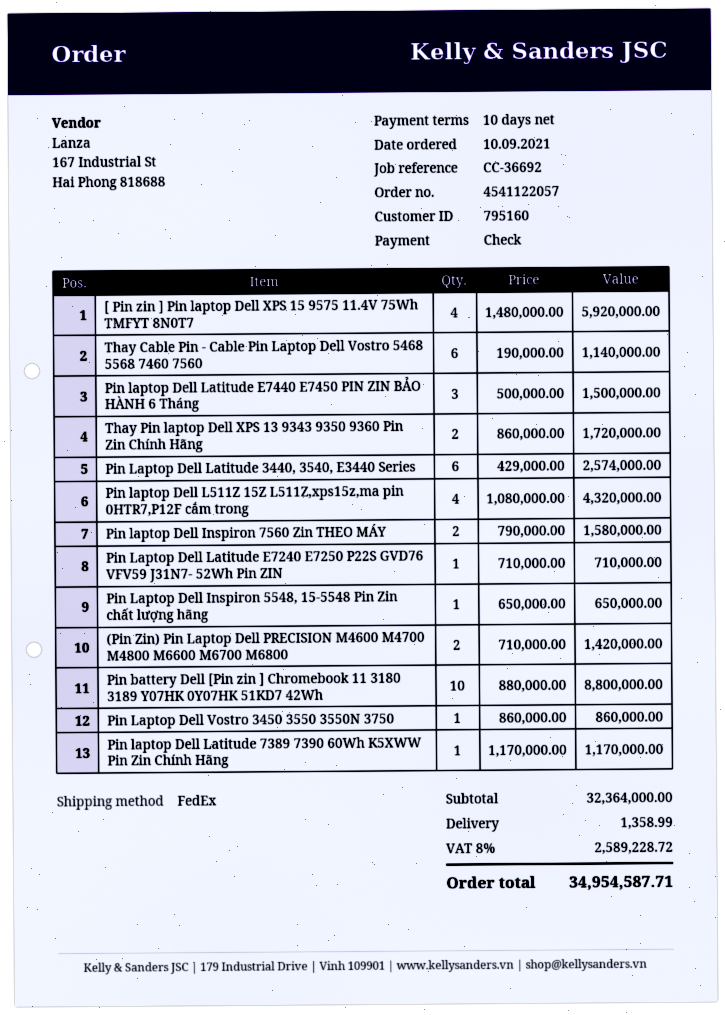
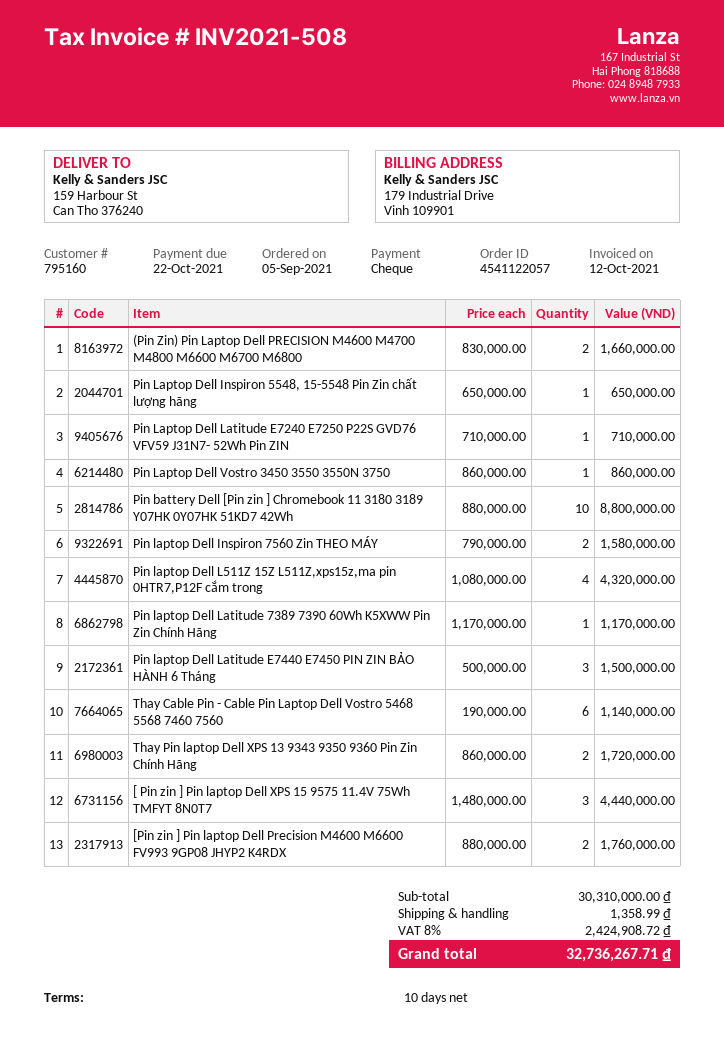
order date: 2021-09-10 -> 2021-09-05
[ Pin zin ] Pin laptop Dell XPS 15 9575 11.4V 75Wh TMFYT 8N0T7: 4 x 1480000.00 = 5920000.00 -> 3 x 1480000.00 = 4440000.00
Pin Laptop Dell Latitude 3440, 3540, E3440 Series: 6 x 429000.00 = 2574000.00 -> none
(Pin Zin) Pin Laptop Dell PRECISION M4600 M4700 M4800 M6600 M6700 M6800: 2 x 710000.00 = 1420000.00 -> 2 x 830000.00 = 1660000.00
[Pin zin ] Pin laptop Dell Precision M4600 M6600 FV993 9GP08 JHYP2 K4RDX: none -> 2 x 880000.00 = 1760000.00
subtotal: 32364000.00 -> 30310000.00
tax: 8% = 2589228.72 -> 8% = 2424908.72
total: 34954587.71 -> 32736267.71

